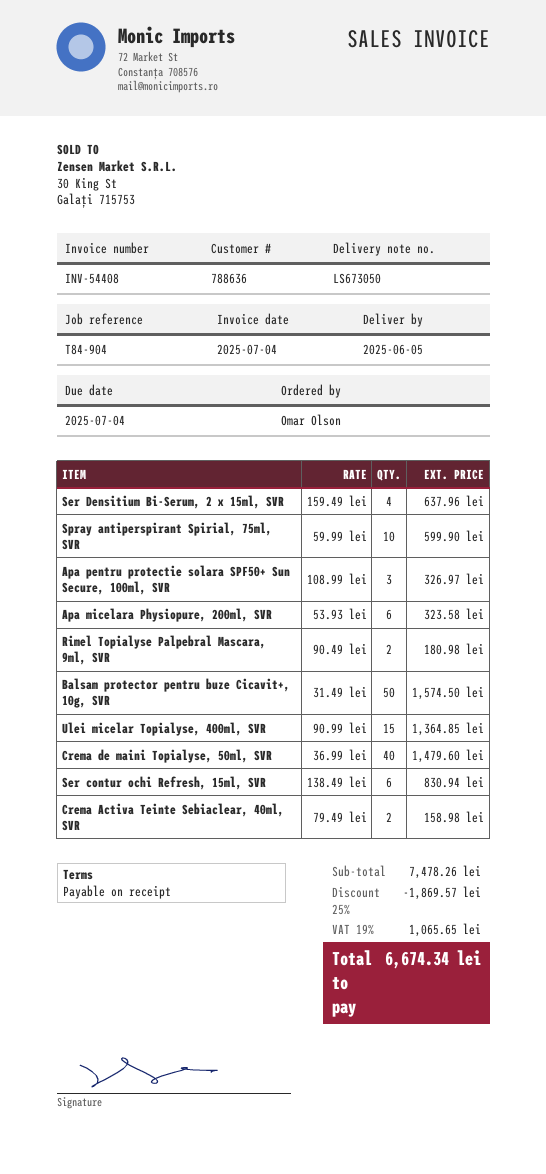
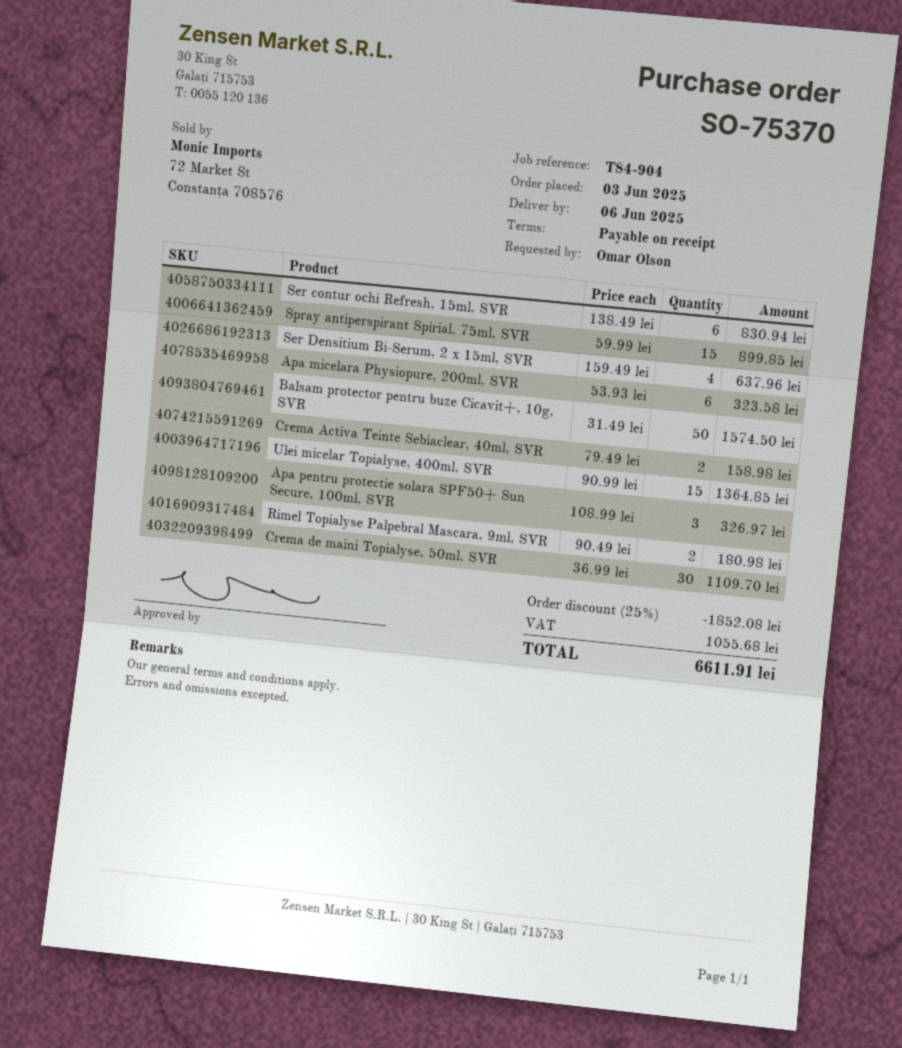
delivery date: 2025-06-05 -> 2025-06-06
Spray antiperspirant Spirial, 75ml, SVR: 10 x 59.99 = 599.90 -> 15 x 59.99 = 899.85
Crema de maini Topialyse, 50ml, SVR: 40 x 36.99 = 1479.60 -> 30 x 36.99 = 1109.70
discount: 25% = 1869.57 -> 25% = 1852.08
tax: 1065.65 -> 1055.68
total: 6674.34 -> 6611.91

